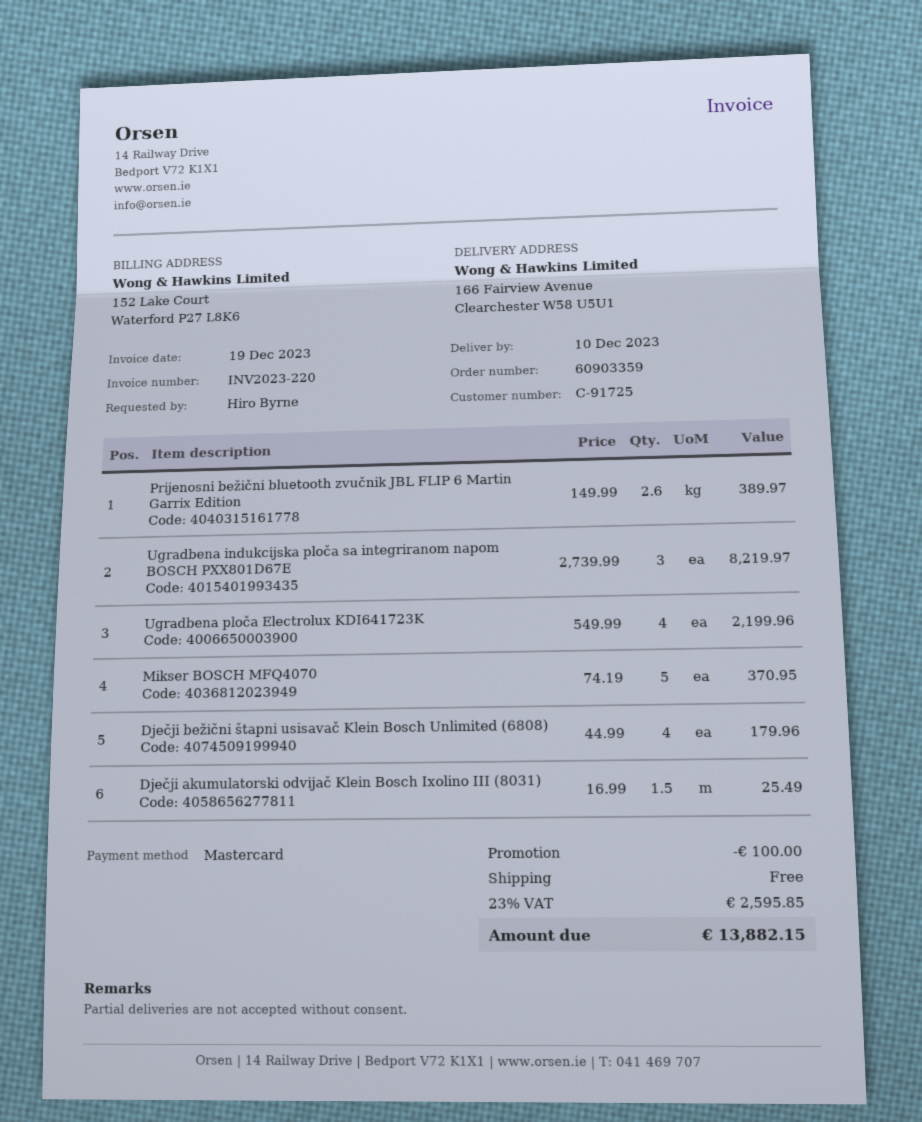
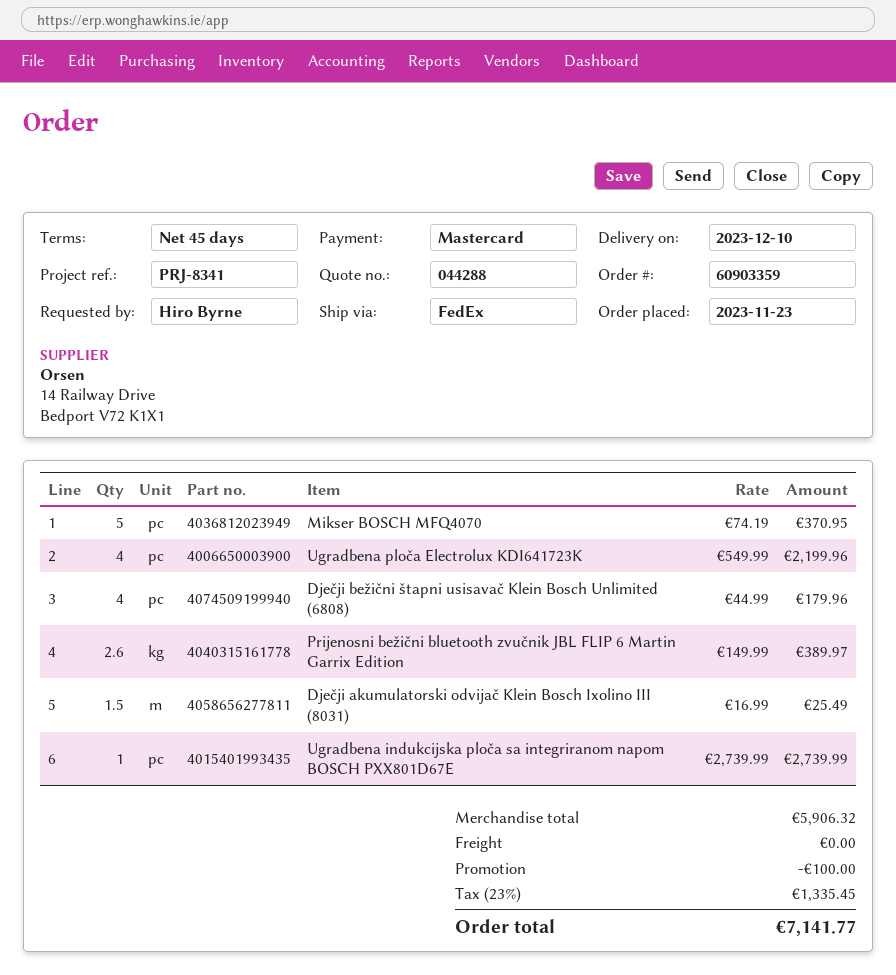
Ugradbena indukcijska ploča sa integriranom napom BOSCH PXX801D67E: 3 x 2739.99 = 8219.97 -> 1 x 2739.99 = 2739.99
tax: 23% = 2595.85 -> 23% = 1335.45
total: 13882.15 -> 7141.77

